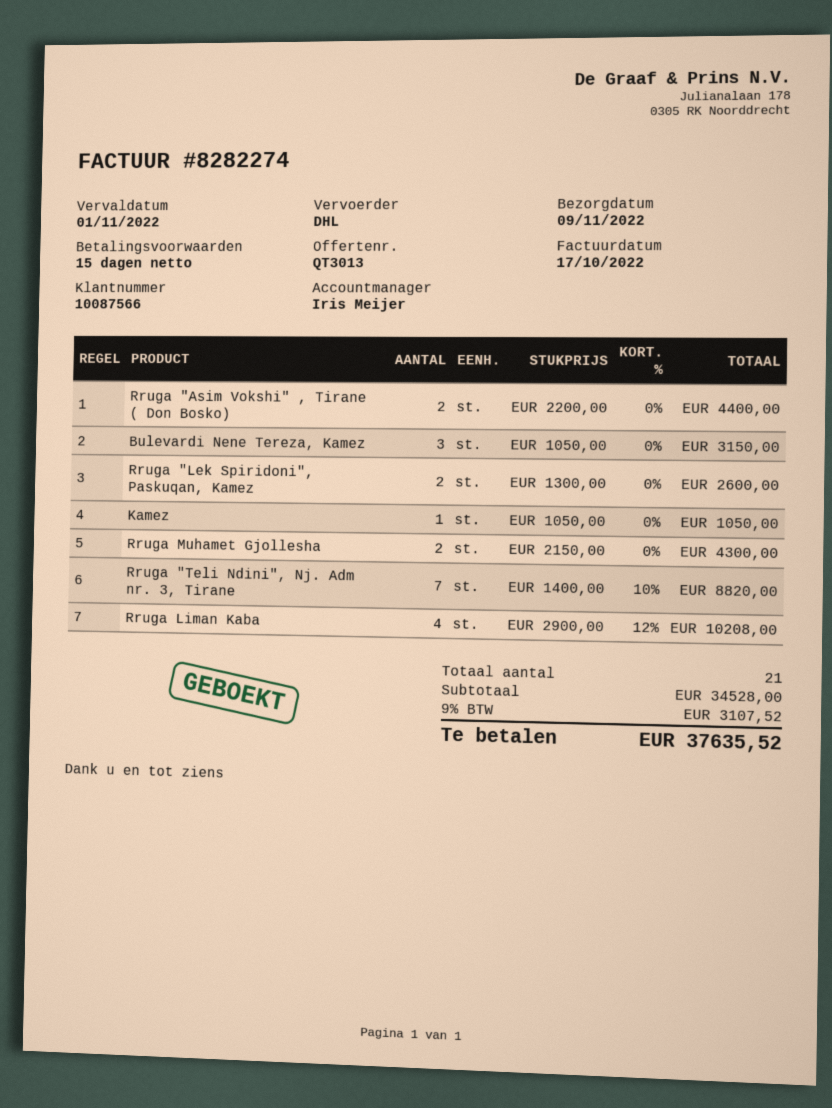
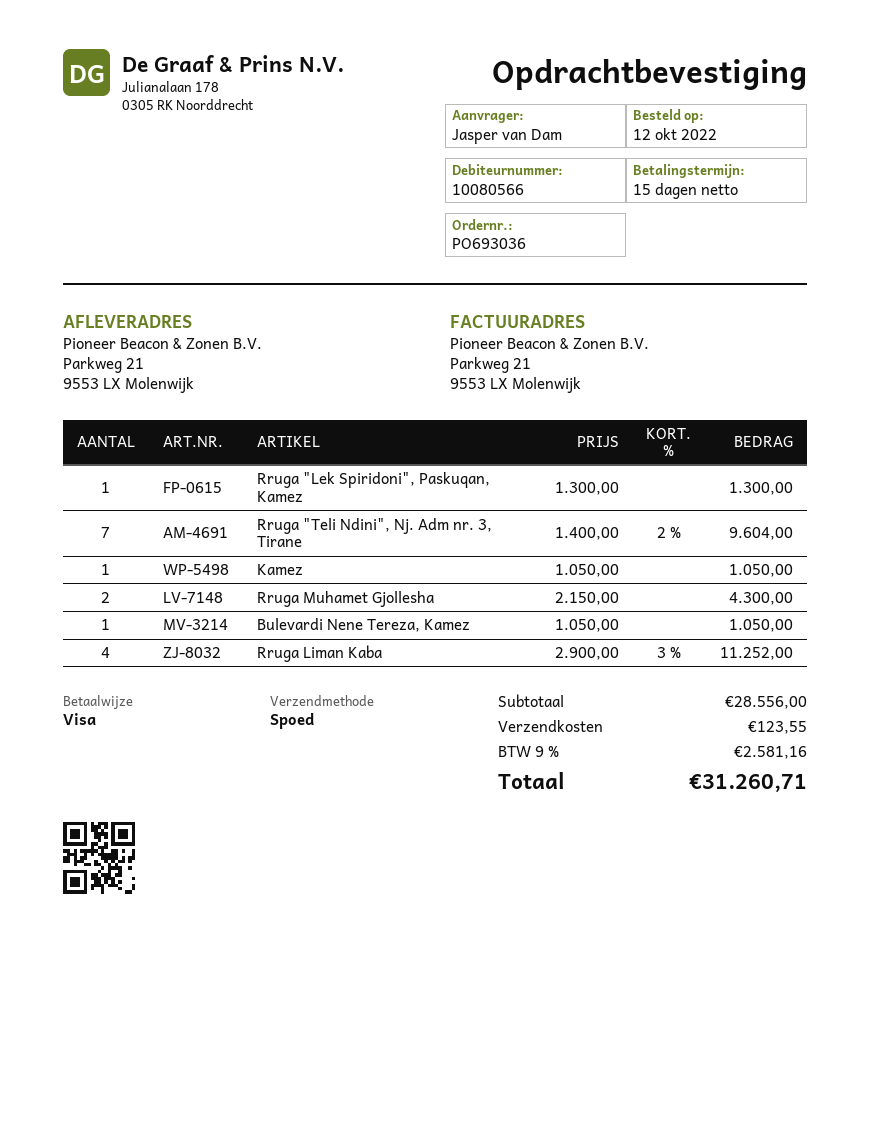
customer number: 10087566 -> 10080566
shipping method: DHL -> express
Rruga "Asim Vokshi" , Tirane ( Don Bosko): 2 x 2200.00 = 4400.00 -> none
Bulevardi Nene Tereza, Kamez: 3 x 1050.00 = 3150.00 -> 1 x 1050.00 = 1050.00
Rruga "Lek Spiridoni", Paskuqan, Kamez: 2 x 1300.00 = 2600.00 -> 1 x 1300.00 = 1300.00
Rruga "Teli Ndini", Nj. Adm nr. 3, Tirane: 7 x 1400.00 - 10% = 8820.00 -> 7 x 1400.00 - 2% = 9604.00
Rruga Liman Kaba: 4 x 2900.00 - 12% = 10208.00 -> 4 x 2900.00 - 3% = 11252.00
subtotal: 34528.00 -> 28556.00
shipping: none -> 123.55
tax: 9% = 3107.52 -> 9% = 2581.16
total: 37635.52 -> 31260.71

